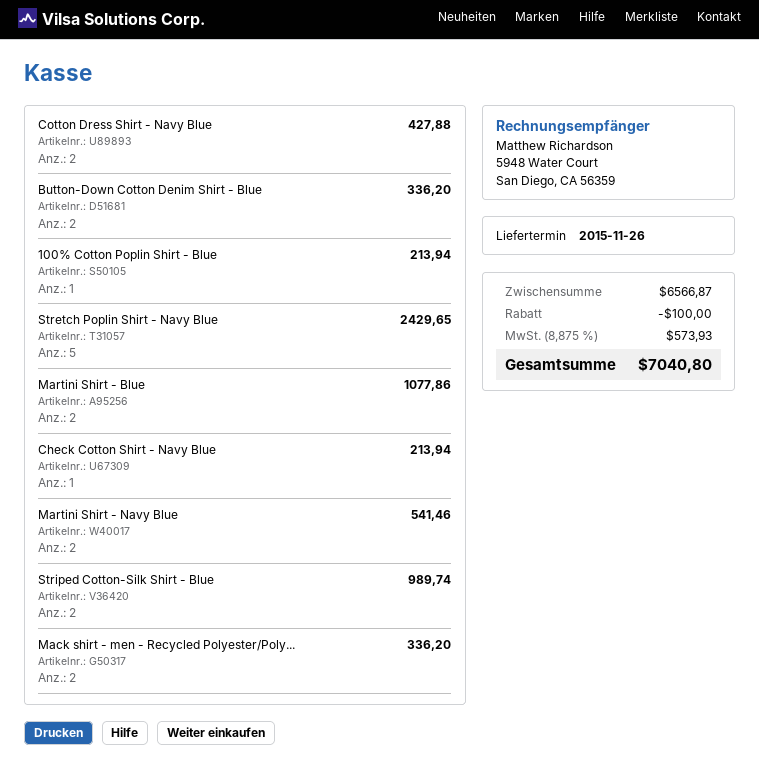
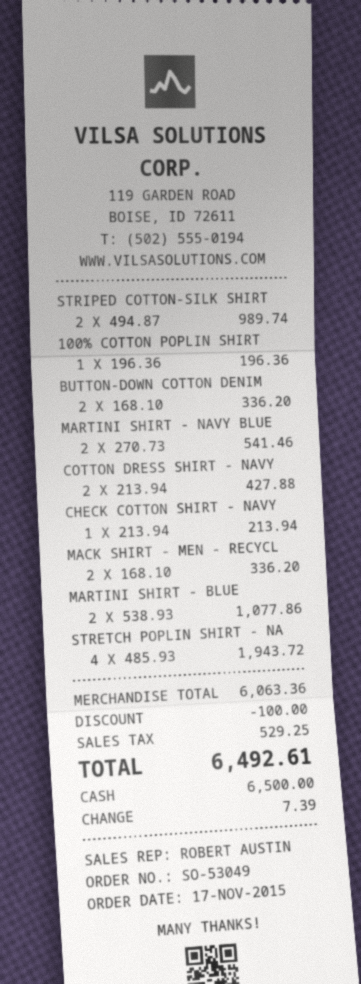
100% Cotton Poplin Shirt - Blue: 1 for 213.94 -> 1 for 196.36
Stretch Poplin Shirt - Navy Blue: 5 for 2429.65 -> 4 for 1943.72
subtotal: 6566.87 -> 6063.36
tax: 573.93 -> 529.25
total: 7040.80 -> 6492.61

